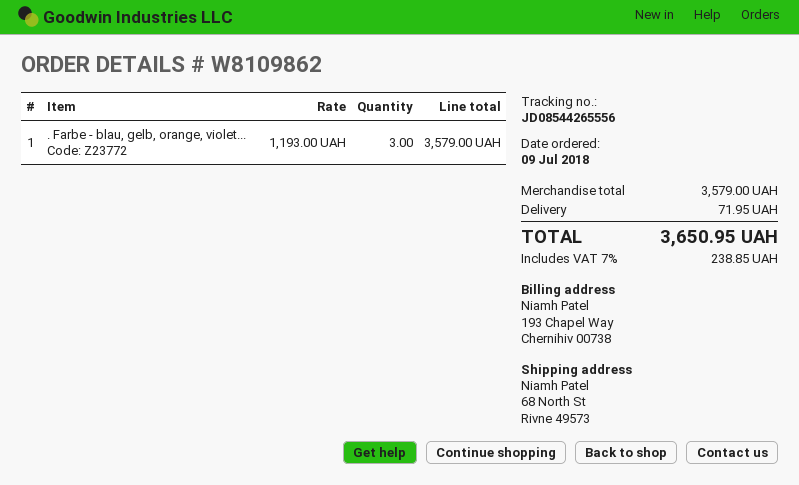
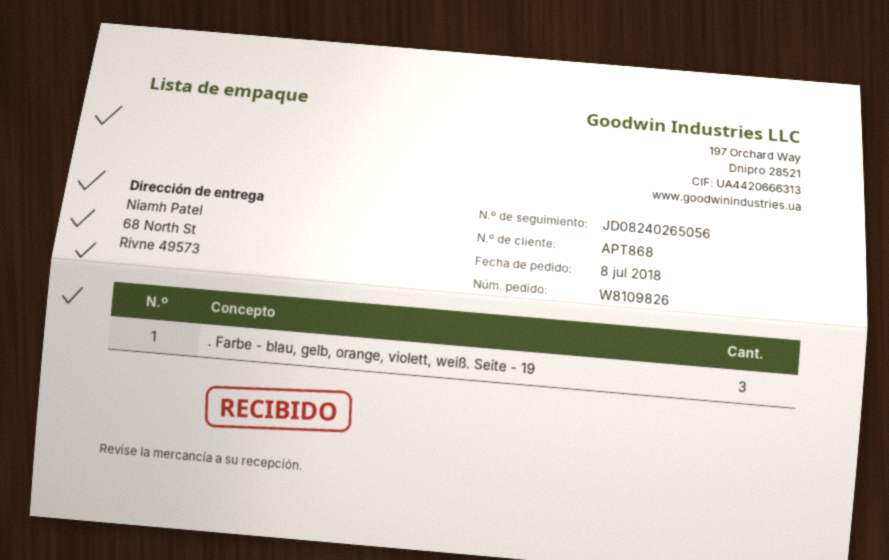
order number: W8109862 -> W8109826
order date: 2018-07-09 -> 2018-07-08
tracking number: JD08544265556 -> JD08240265056

